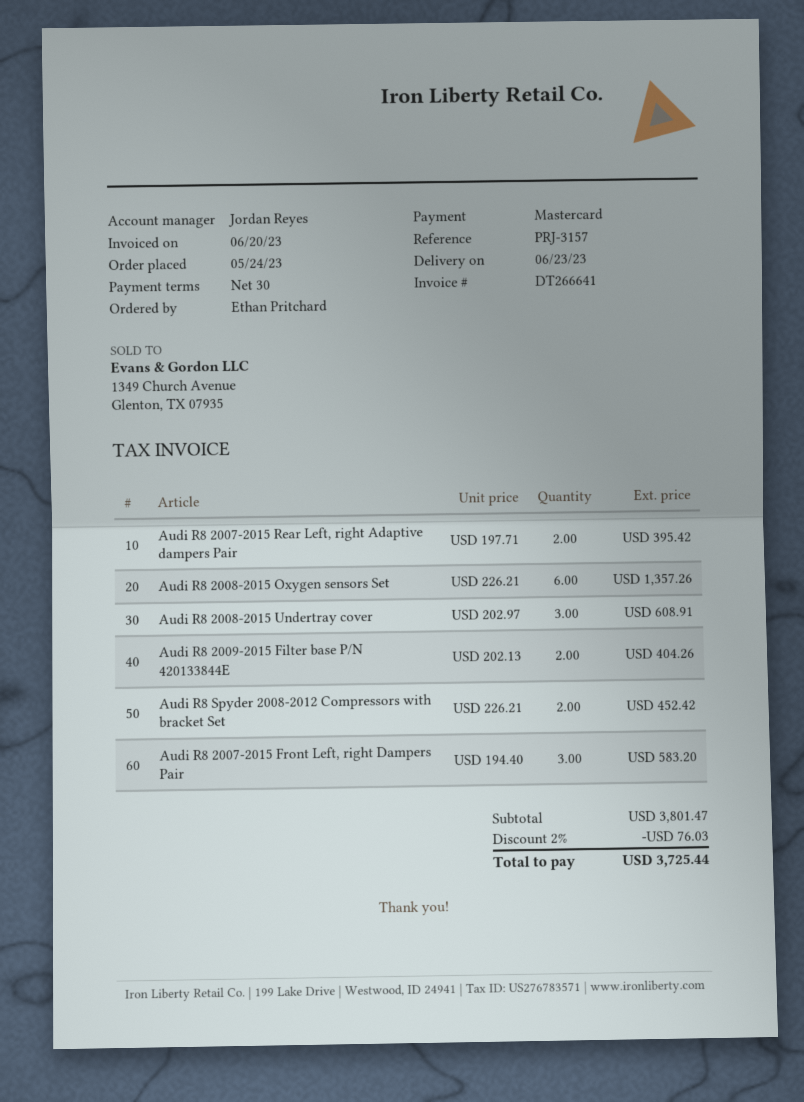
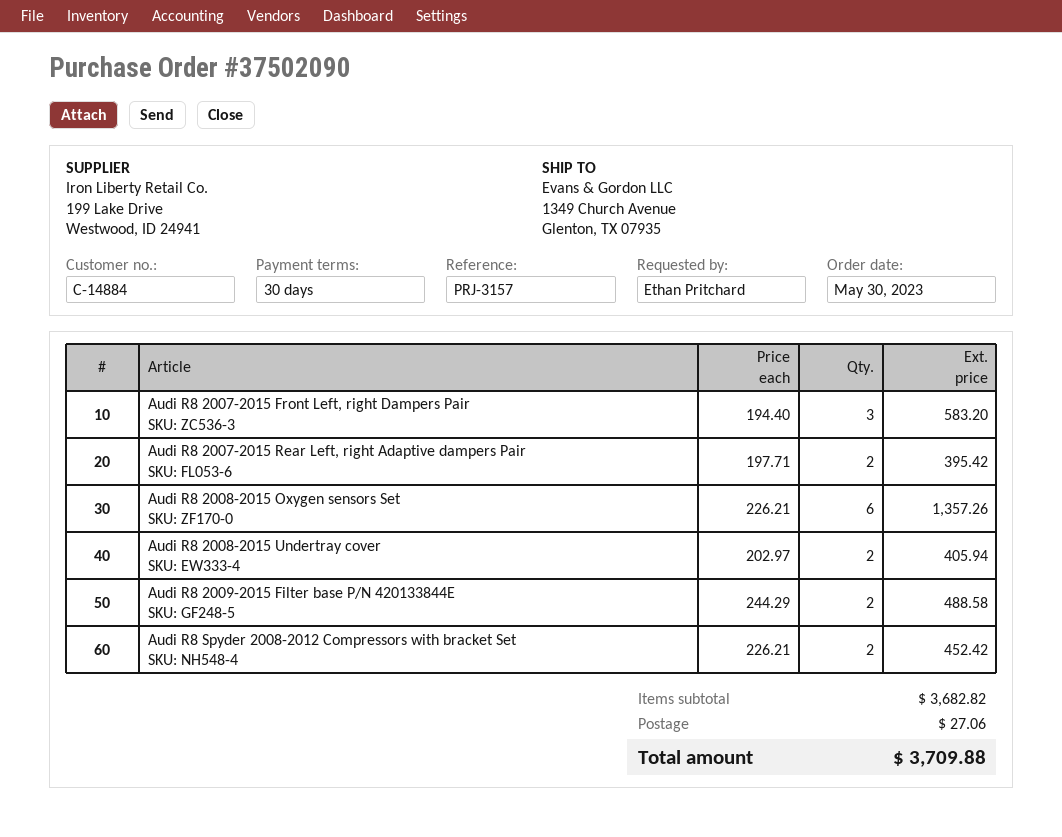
order date: 2023-05-24 -> 2023-05-30
Audi R8 2008-2015 Undertray cover: 3 x 202.97 = 608.91 -> 2 x 202.97 = 405.94
Audi R8 2009-2015 Filter base P/N 420133844E: 2 x 202.13 = 404.26 -> 2 x 244.29 = 488.58
subtotal: 3801.47 -> 3682.82
discount: 2% = 76.03 -> none
shipping: none -> 27.06
total: 3725.44 -> 3709.88

